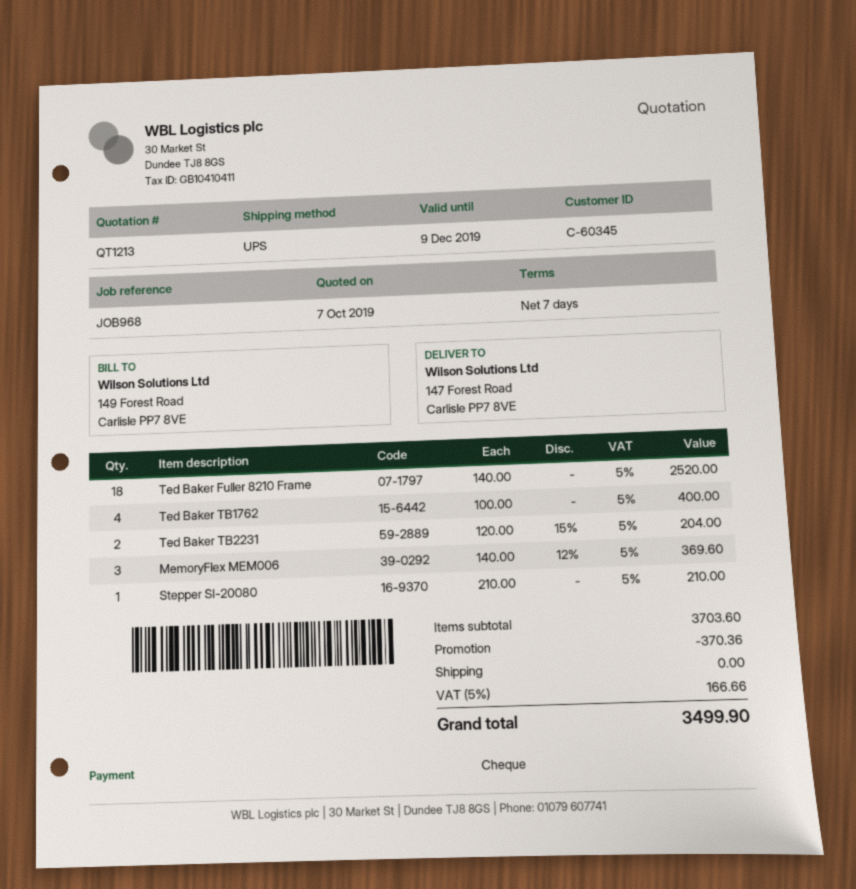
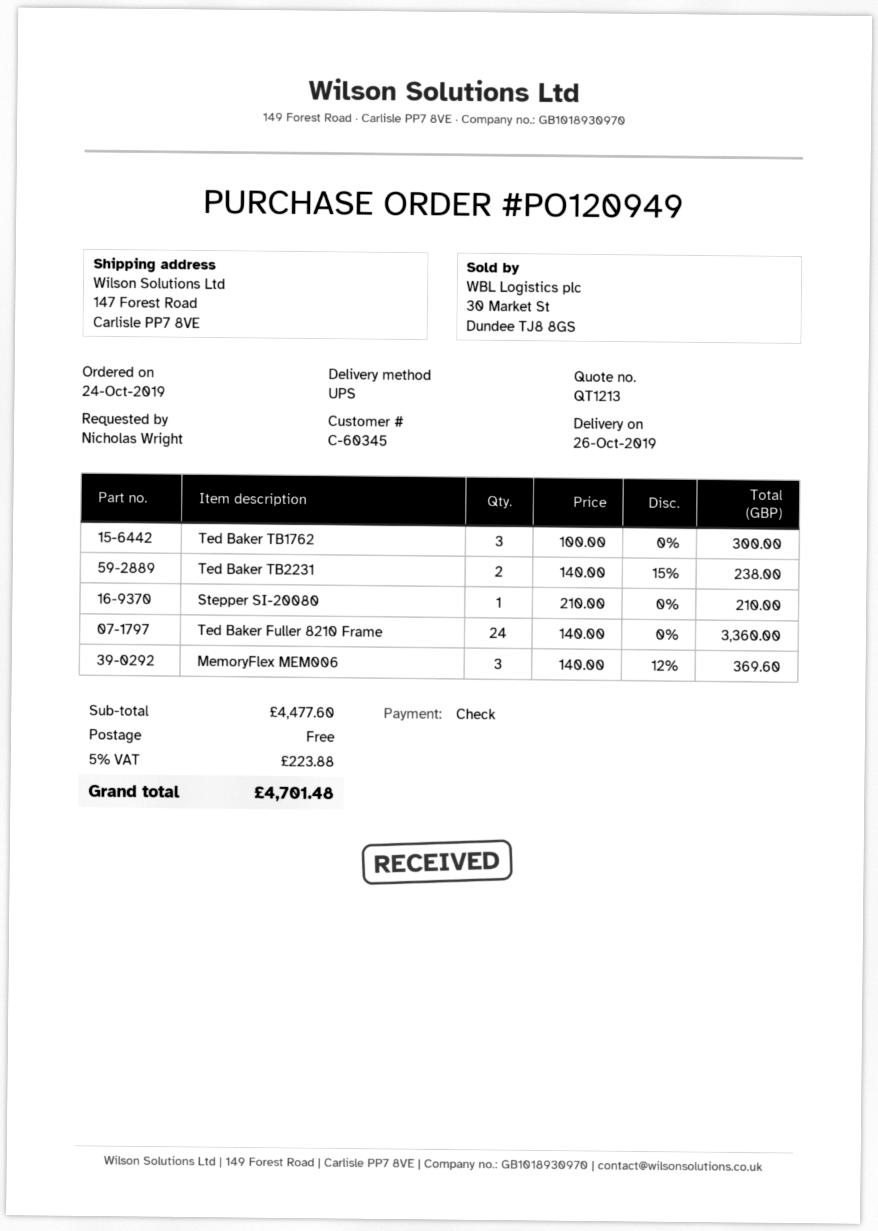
Ted Baker Fuller 8210 Frame: 18 x 140.00 = 2520.00 -> 24 x 140.00 = 3360.00
Ted Baker TB1762: 4 x 100.00 = 400.00 -> 3 x 100.00 = 300.00
Ted Baker TB2231: 2 x 120.00 - 15% = 204.00 -> 2 x 140.00 - 15% = 238.00
subtotal: 3703.60 -> 4477.60
discount: 370.36 -> none
tax: 5% = 166.66 -> 5% = 223.88
total: 3499.90 -> 4701.48

